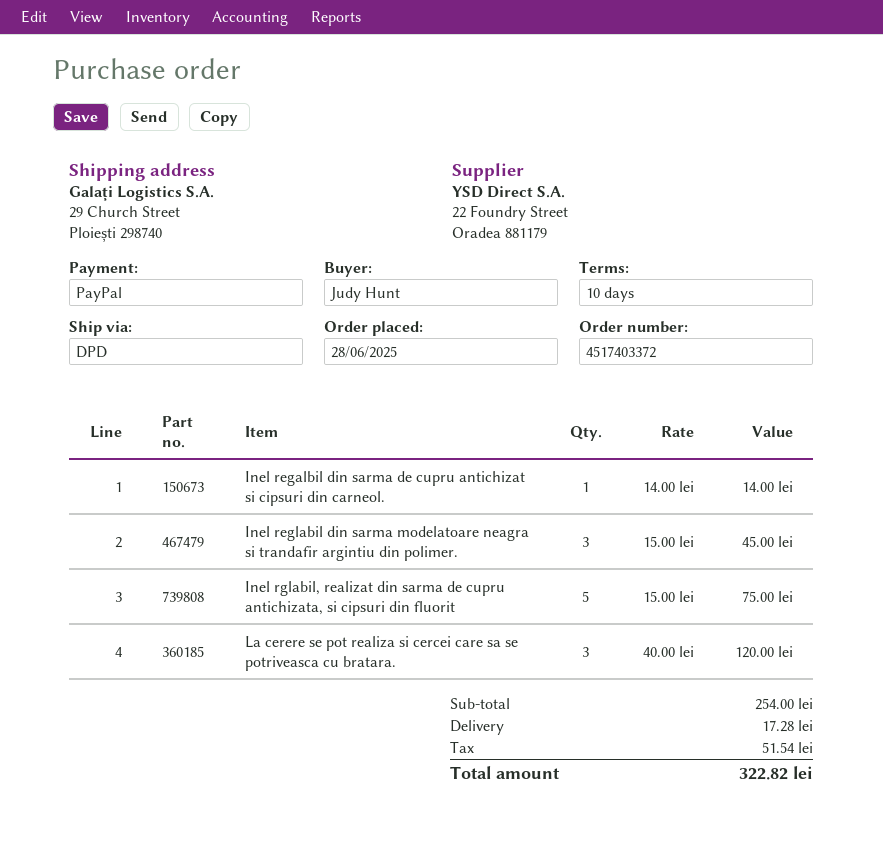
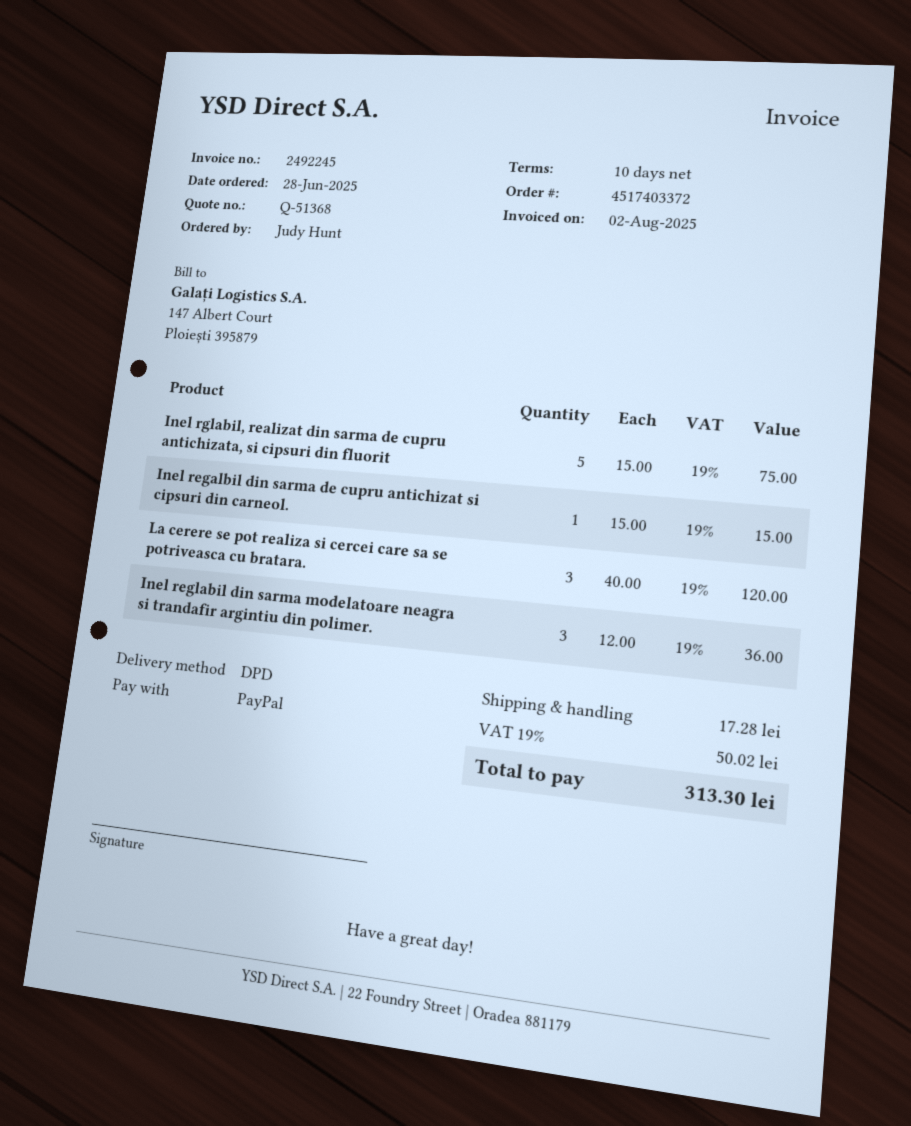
Inel regalbil din sarma de cupru antichizat si cipsuri din carneol.: 1 x 14.00 = 14.00 -> 1 x 15.00 = 15.00
Inel reglabil din sarma modelatoare neagra si trandafir argintiu din polimer.: 3 x 15.00 = 45.00 -> 3 x 12.00 = 36.00
tax: 51.54 -> 50.02
total: 322.82 -> 313.30

